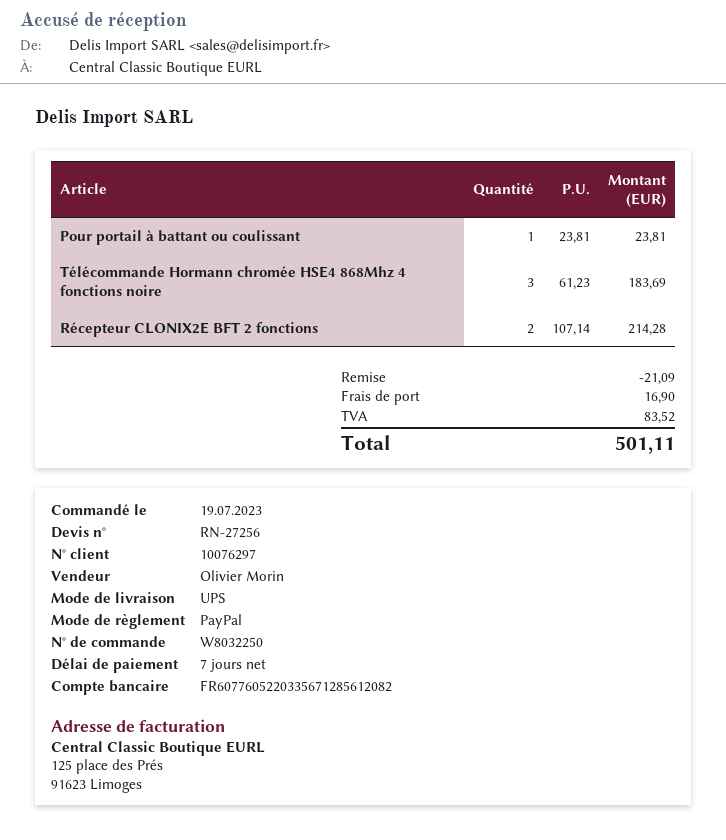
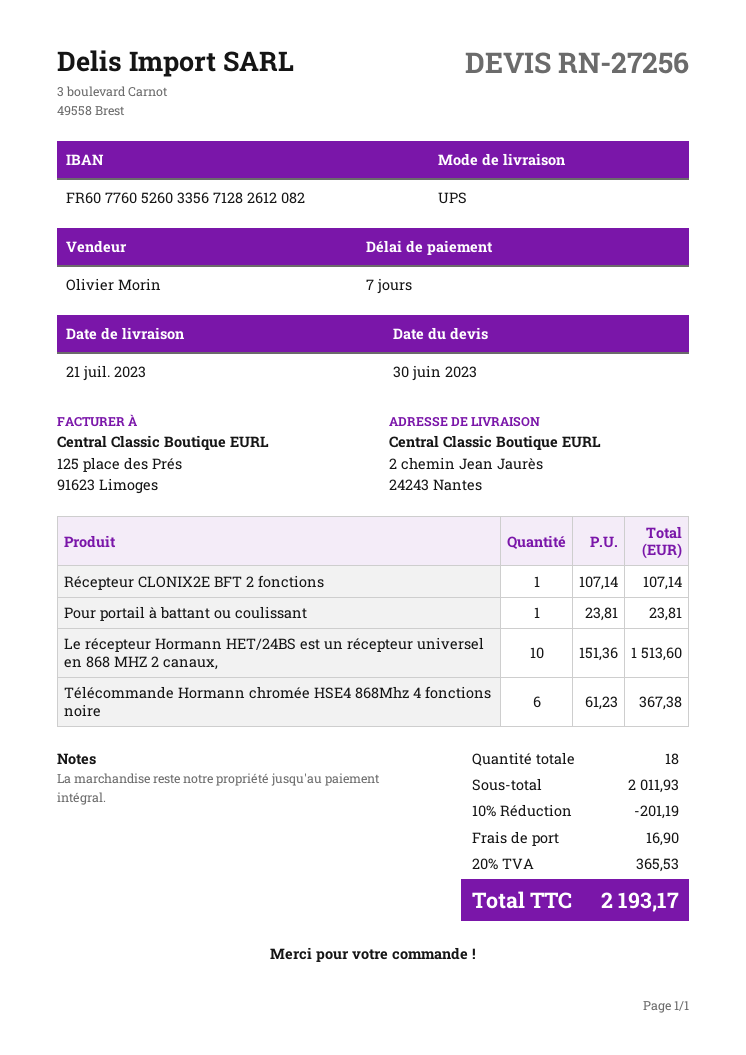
bank account: FR6077605220335671285612082 -> FR6077605260335671282612082
Télécommande Hormann chromée HSE4 868Mhz 4 fonctions noire: 3 x 61.23 = 183.69 -> 6 x 61.23 = 367.38
Récepteur CLONIX2E BFT 2 fonctions: 2 x 107.14 = 214.28 -> 1 x 107.14 = 107.14
Le récepteur Hormann HET/24BS est un récepteur universel en 868 MHZ 2 canaux,: none -> 10 x 151.36 = 1513.60
discount: 21.09 -> 201.19
tax: 83.52 -> 365.53
total: 501.11 -> 2193.17

